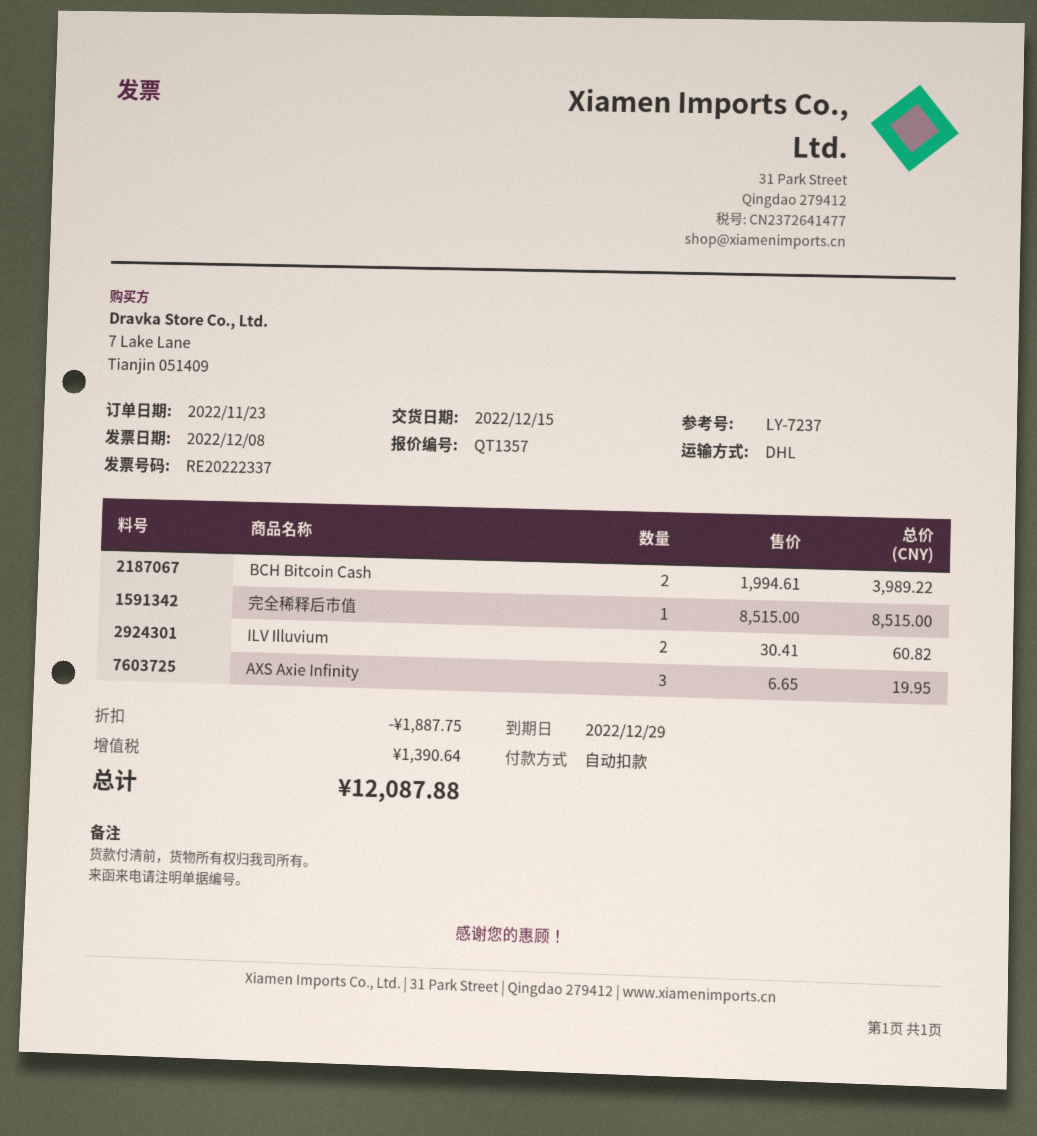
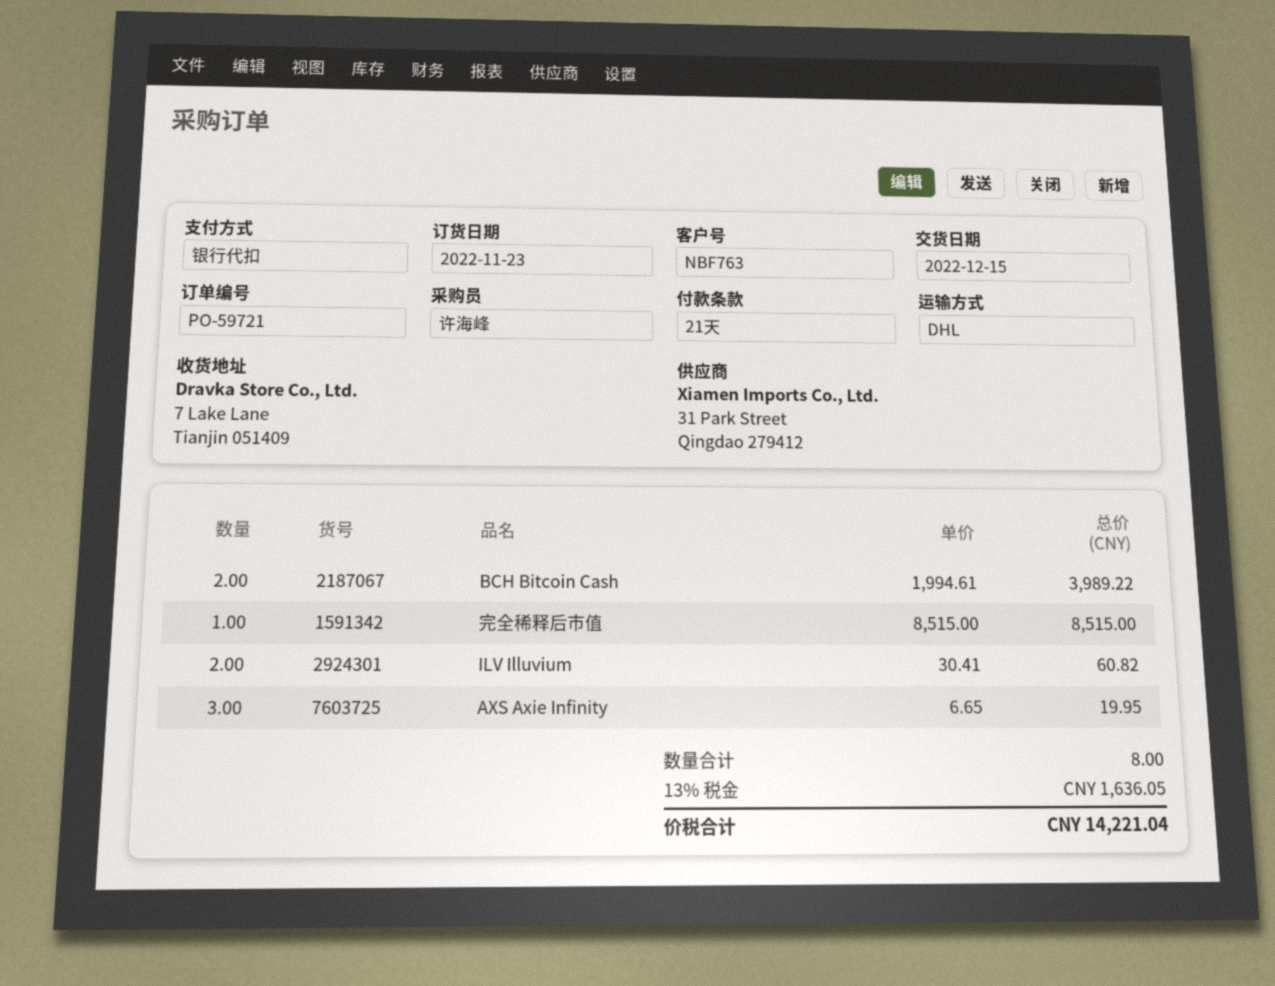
discount: 1887.75 -> none
tax: 1390.64 -> 1636.05
total: 12087.88 -> 14221.04

